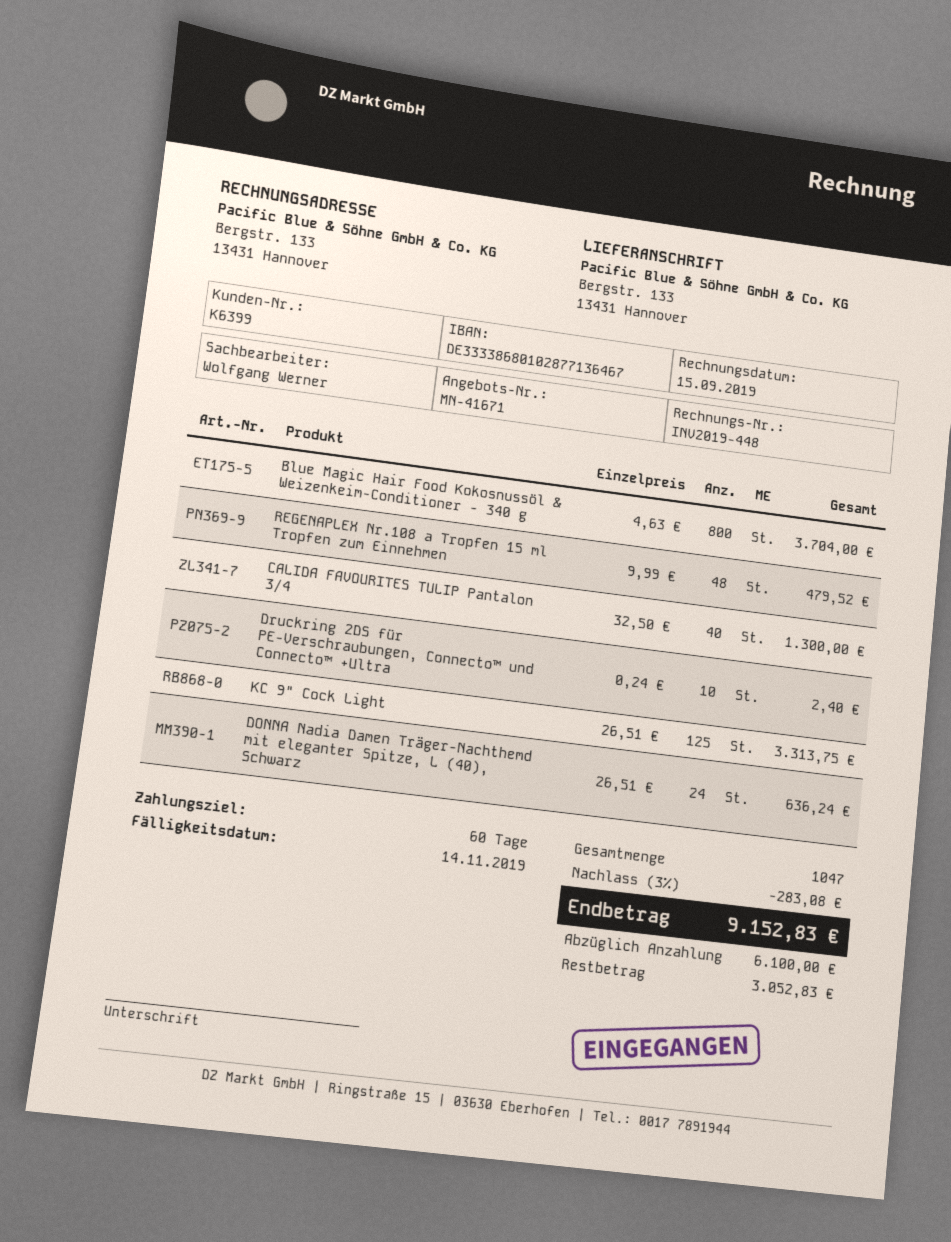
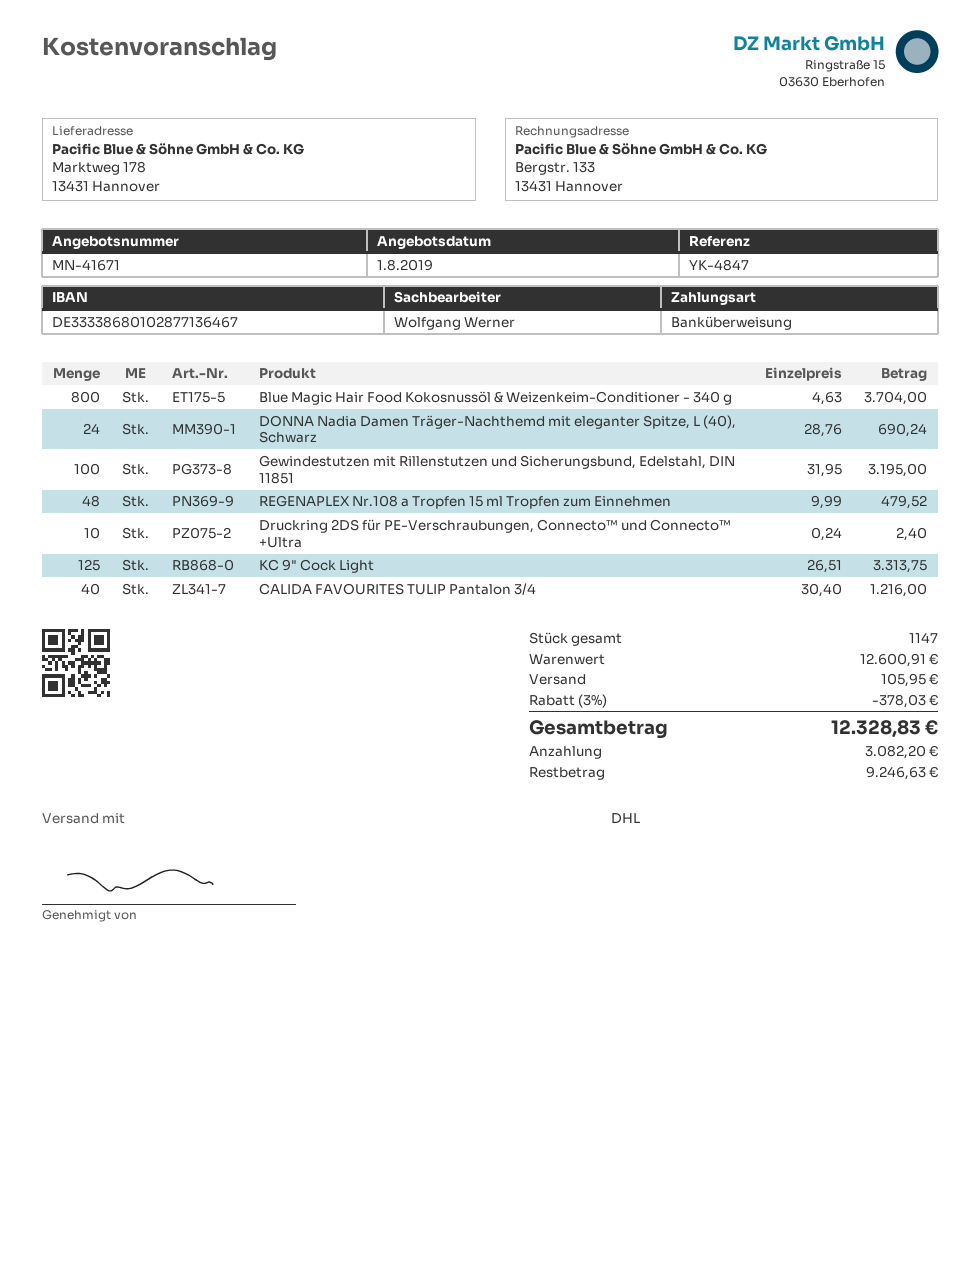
ship to: Bergstr. 133, 13431 Hannover -> Marktweg 178, 13431 Hannover
CALIDA FAVOURITES TULIP Pantalon 3/4: 40 x 32.50 = 1300.00 -> 40 x 30.40 = 1216.00
DONNA Nadia Damen Träger-Nachthemd mit eleganter Spitze, L (40), Schwarz: 24 x 26.51 = 636.24 -> 24 x 28.76 = 690.24
Gewindestutzen mit Rillenstutzen und Sicherungsbund, Edelstahl, DIN 11851: none -> 100 x 31.95 = 3195.00
total quantity: 1047 -> 1147
discount: 3% = 283.08 -> 3% = 378.03
shipping: none -> 105.95
total: 9152.83 -> 12328.83
deposit: 6100.00 -> 3082.20
balance: 3052.83 -> 9246.63

